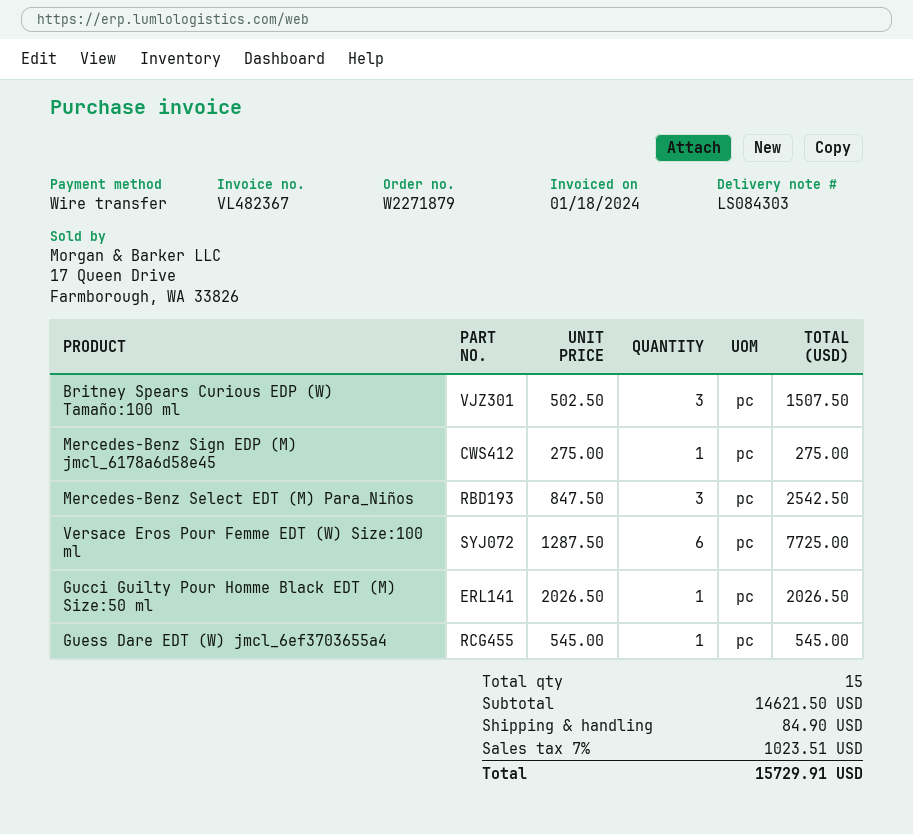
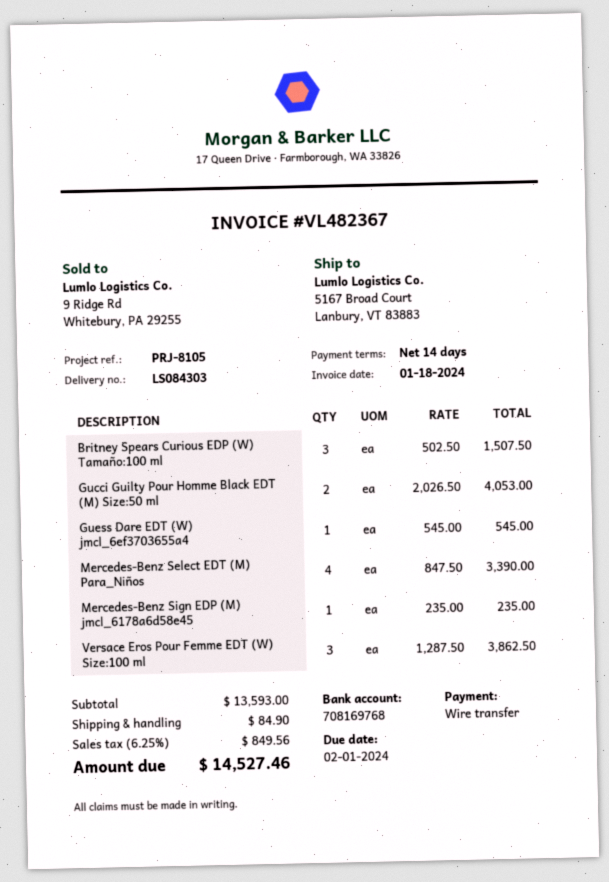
Mercedes-Benz Sign EDP (M) jmcl_6178a6d58e45: 1 x 275.00 = 275.00 -> 1 x 235.00 = 235.00
Mercedes-Benz Select EDT (M) Para_Niños: 3 x 847.50 = 2542.50 -> 4 x 847.50 = 3390.00
Versace Eros Pour Femme EDT (W) Size:100 ml: 6 x 1287.50 = 7725.00 -> 3 x 1287.50 = 3862.50
Gucci Guilty Pour Homme Black EDT (M) Size:50 ml: 1 x 2026.50 = 2026.50 -> 2 x 2026.50 = 4053.00
subtotal: 14621.50 -> 13593.00
tax: 7% = 1023.51 -> 6.25% = 849.56
total: 15729.91 -> 14527.46

